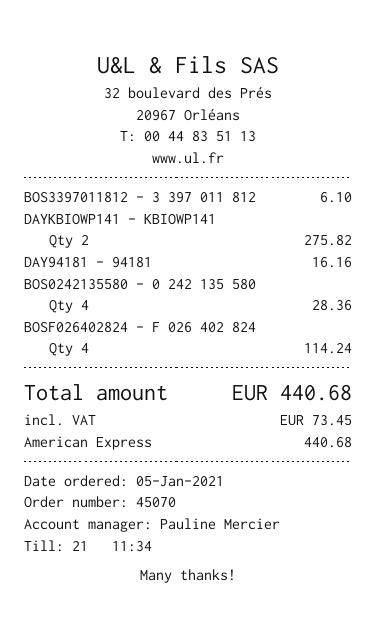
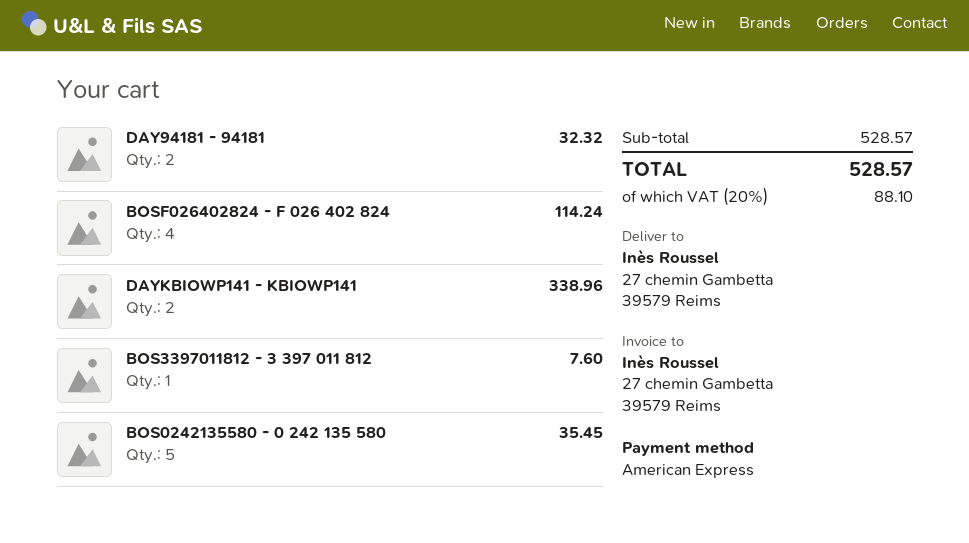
BOS3397011812 - 3 397 011 812: 1 for 6.10 -> 1 for 7.60
DAYKBIOWP141 - KBIOWP141: 2 for 275.82 -> 2 for 338.96
DAY94181 - 94181: 1 for 16.16 -> 2 for 32.32
BOS0242135580 - 0 242 135 580: 4 for 28.36 -> 5 for 35.45
tax: 73.45 -> 88.10
total: 440.68 -> 528.57

